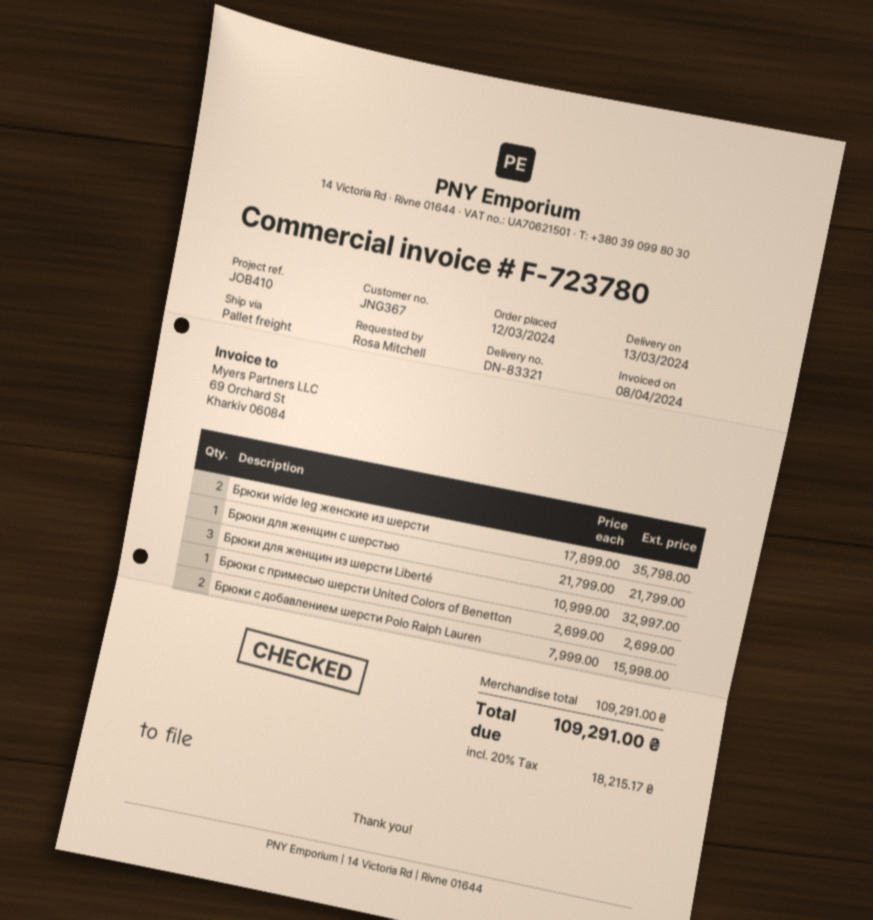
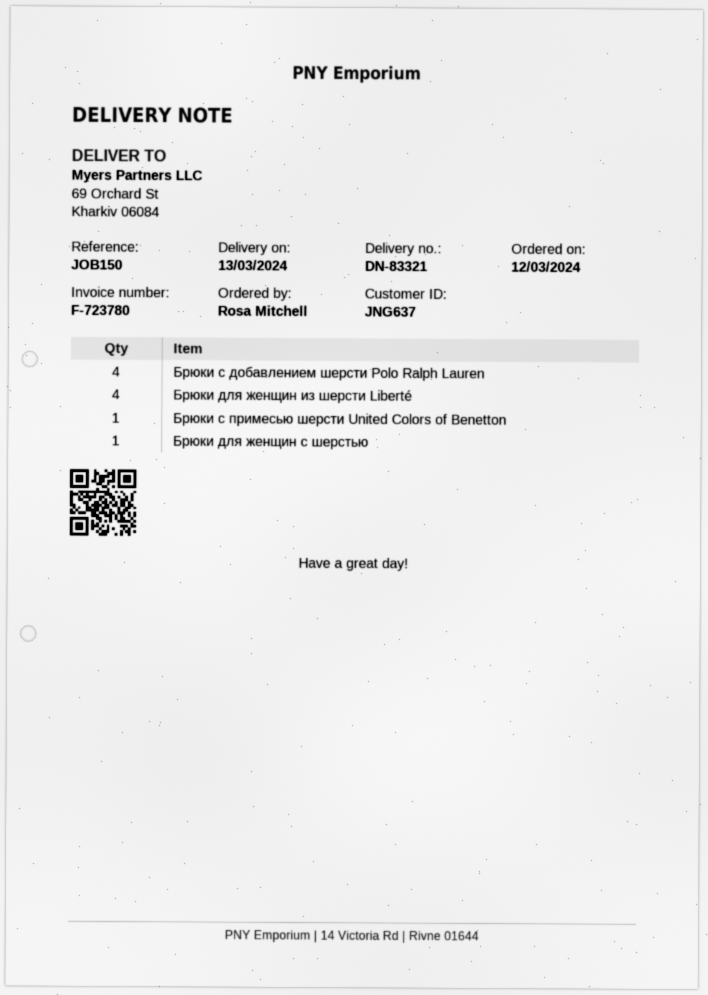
customer number: JNG367 -> JNG637
reference: JOB410 -> JOB150
Брюки wide leg женские из шерсти: 2 -> none
Брюки для женщин из шерсти Liberté: 3 -> 4
Брюки с добавлением шерсти Polo Ralph Lauren: 2 -> 4

